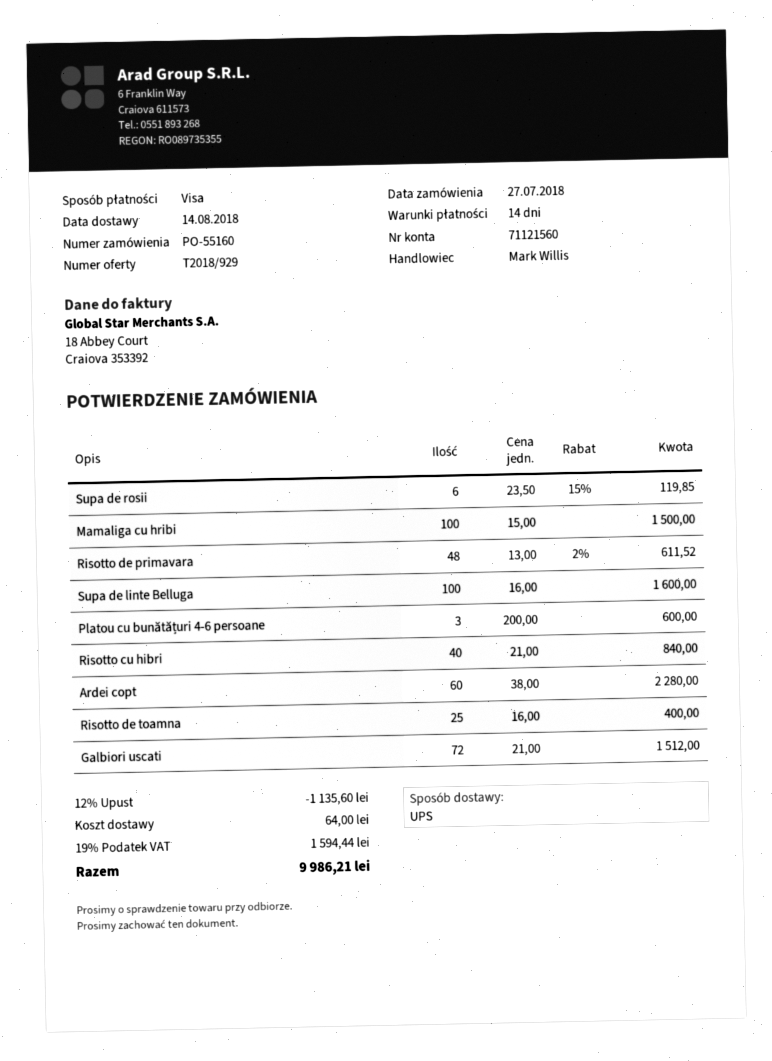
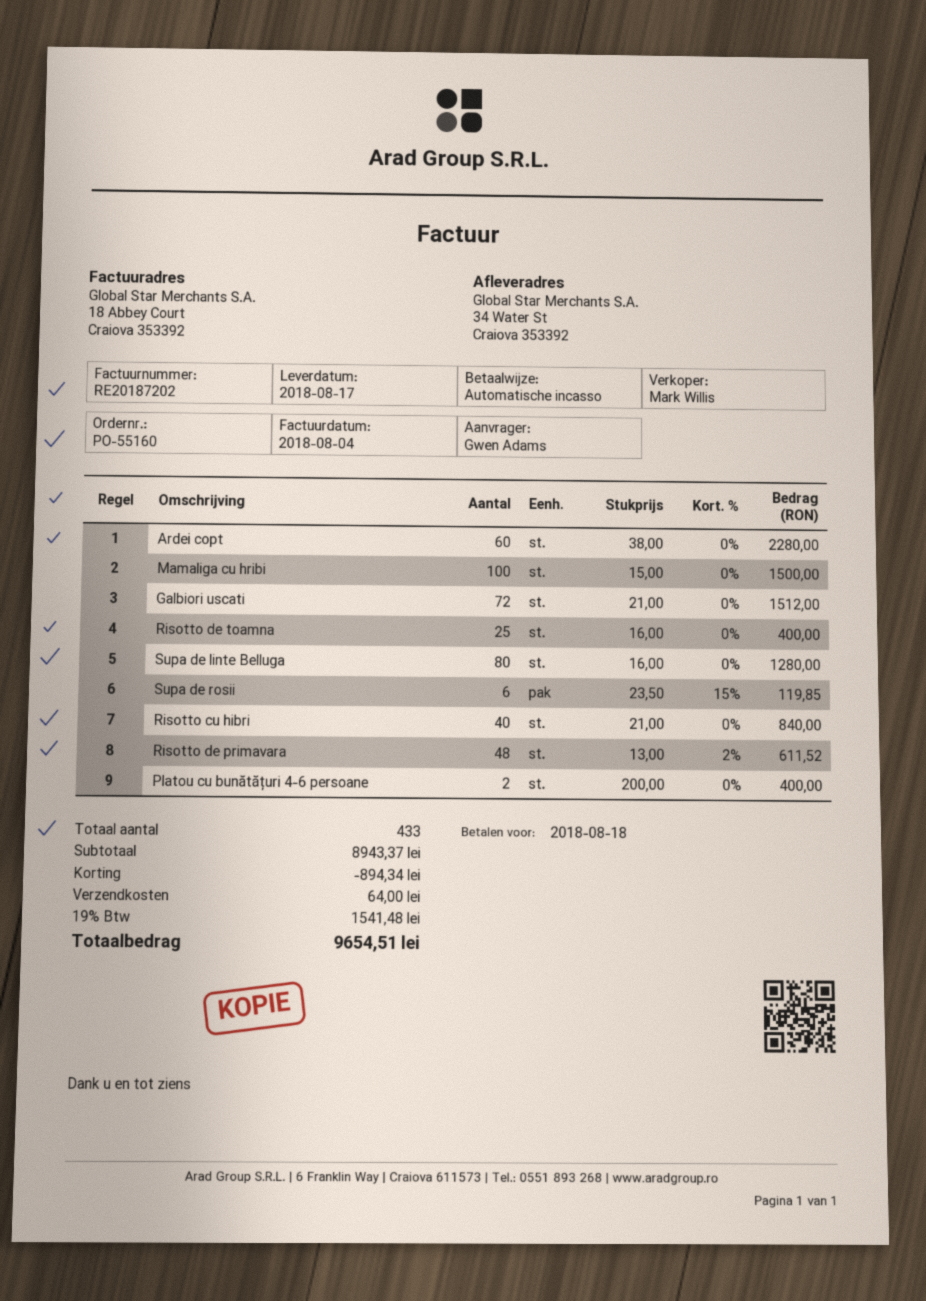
delivery date: 2018-08-14 -> 2018-08-17
payment method: Visa -> direct debit
Supa de linte Belluga: 100 x 16.00 = 1600.00 -> 80 x 16.00 = 1280.00
Platou cu bunătățuri 4-6 persoane: 3 x 200.00 = 600.00 -> 2 x 200.00 = 400.00
discount: 1135.60 -> 894.34
tax: 19% = 1594.44 -> 19% = 1541.48
total: 9986.21 -> 9654.51

